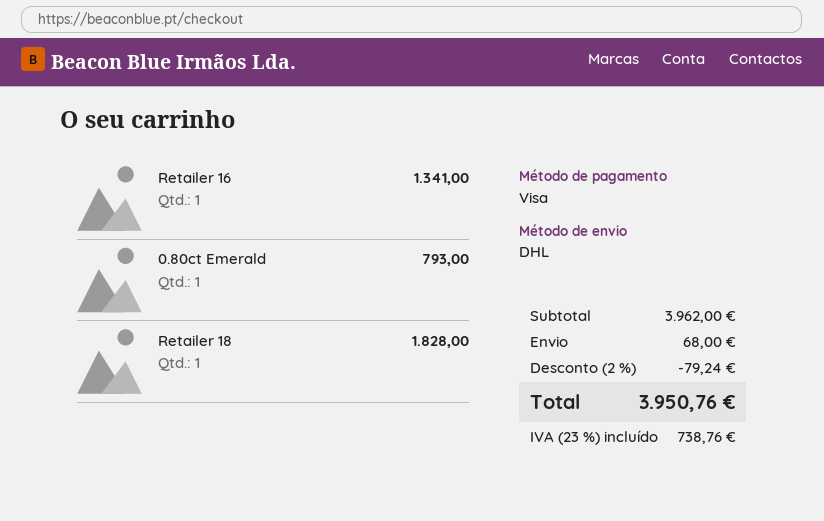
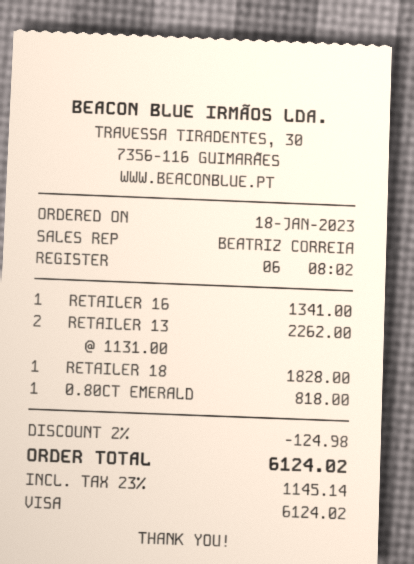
0.80ct Emerald: 1 for 793.00 -> 1 for 818.00
RETAILER 13: none -> 2 for 2262.00
discount: 2% = 79.24 -> 2% = 124.98
shipping: 68.00 -> none
tax: 23% = 738.76 -> 23% = 1145.14
total: 3950.76 -> 6124.02

